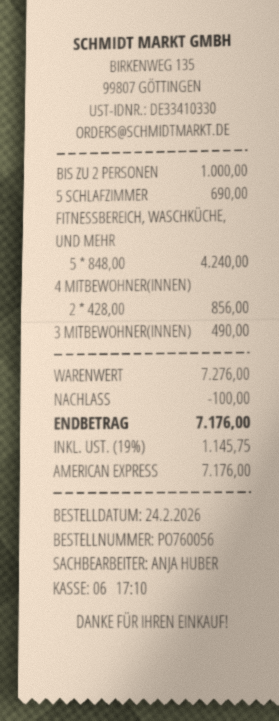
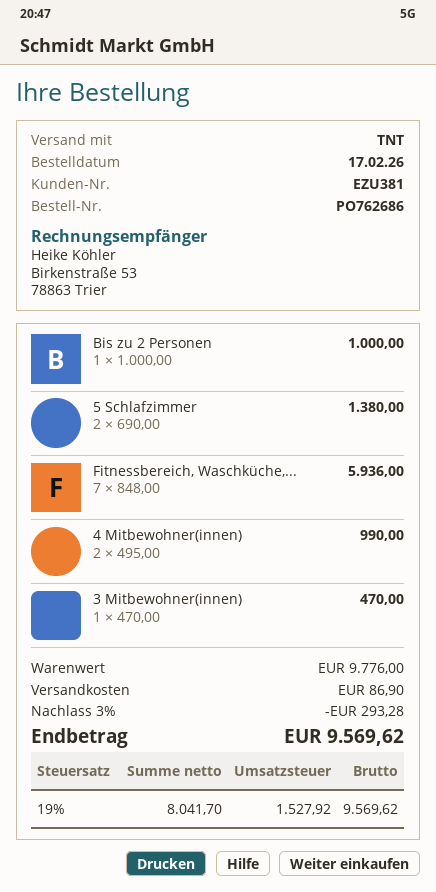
order number: PO760056 -> PO762686
order date: 2026-02-24 -> 2026-02-17
5 SCHLAFZIMMER: 1 x 690.00 = 690.00 -> 2 x 690.00 = 1380.00
FITNESSBEREICH, WASCHKÜCHE, UND MEHR: 5 x 848.00 = 4240.00 -> 7 x 848.00 = 5936.00
4 MITBEWOHNER(INNEN): 2 x 428.00 = 856.00 -> 2 x 495.00 = 990.00
3 MITBEWOHNER(INNEN): 1 x 490.00 = 490.00 -> 1 x 470.00 = 470.00
subtotal: 7276.00 -> 9776.00
discount: 100.00 -> 293.28
shipping: none -> 86.90
tax: 19% = 1145.75 -> 19% = 1527.92
total: 7176.00 -> 9569.62

